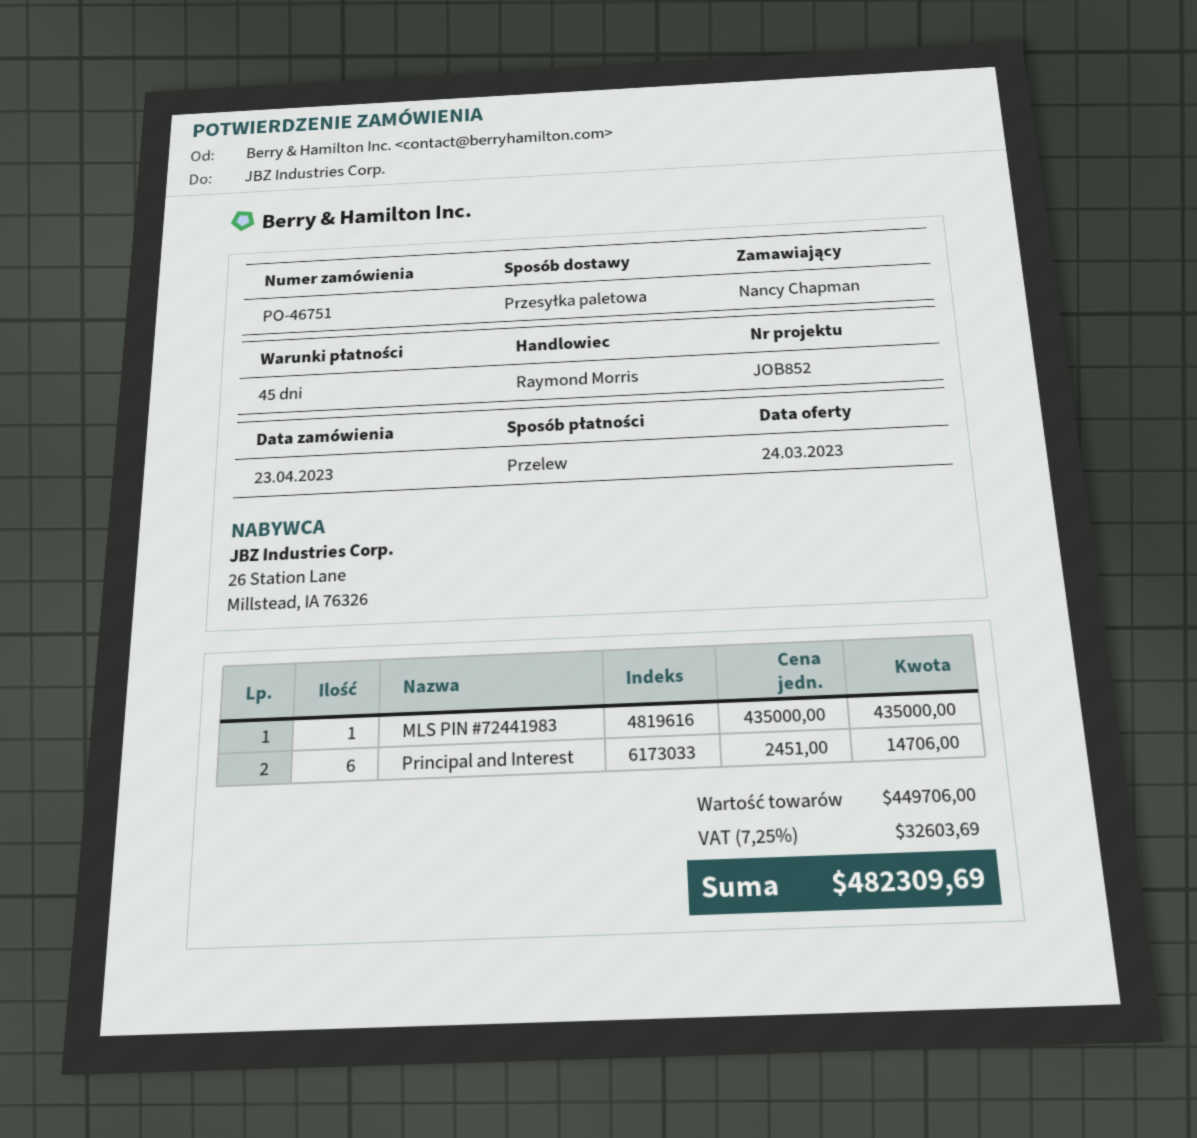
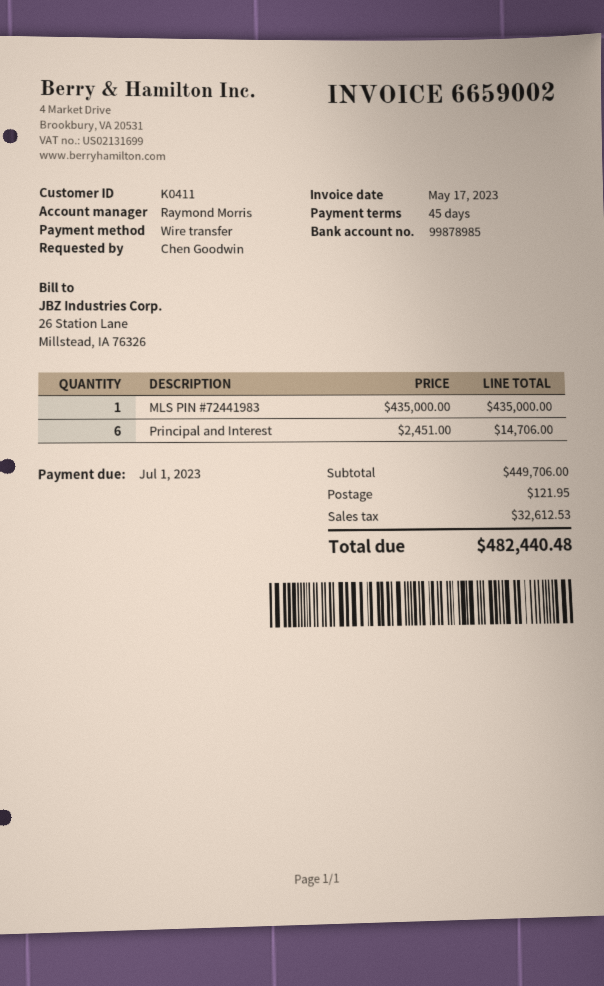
ordered by: Nancy Chapman -> Chen Goodwin
shipping: none -> 121.95
tax: 32603.69 -> 32612.53
total: 482309.69 -> 482440.48

